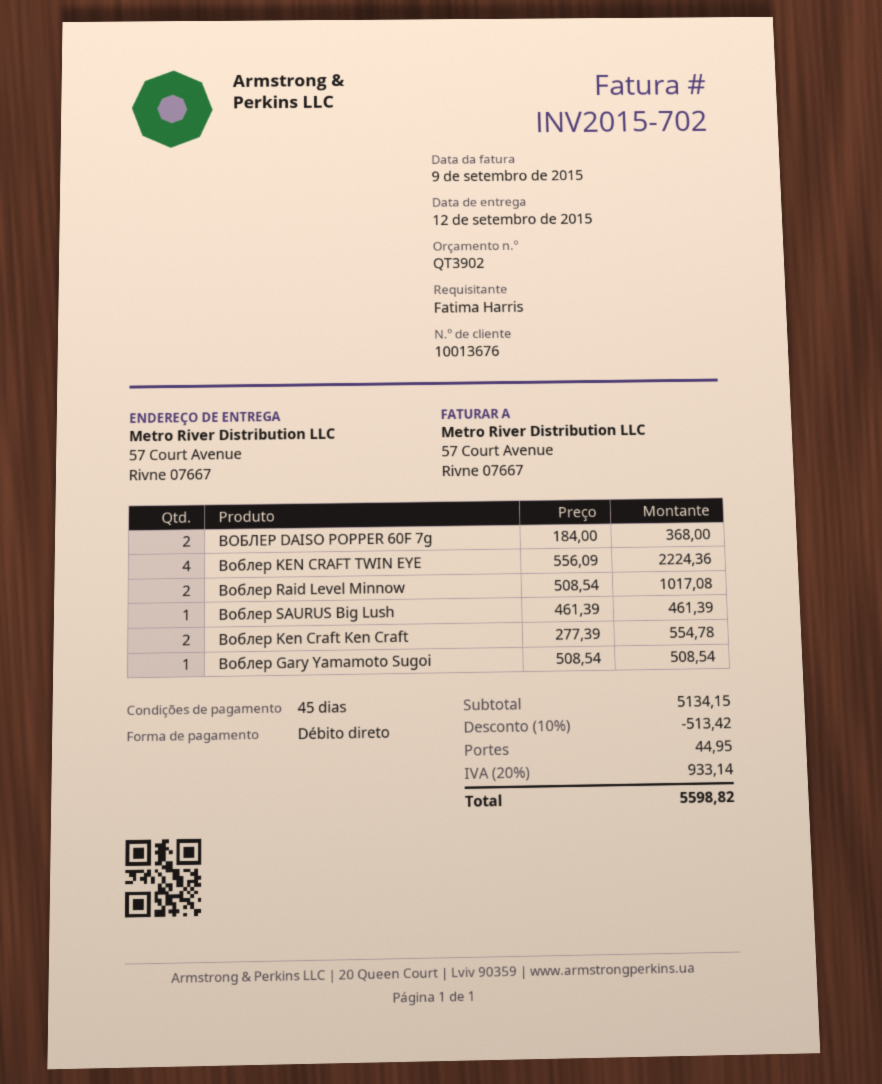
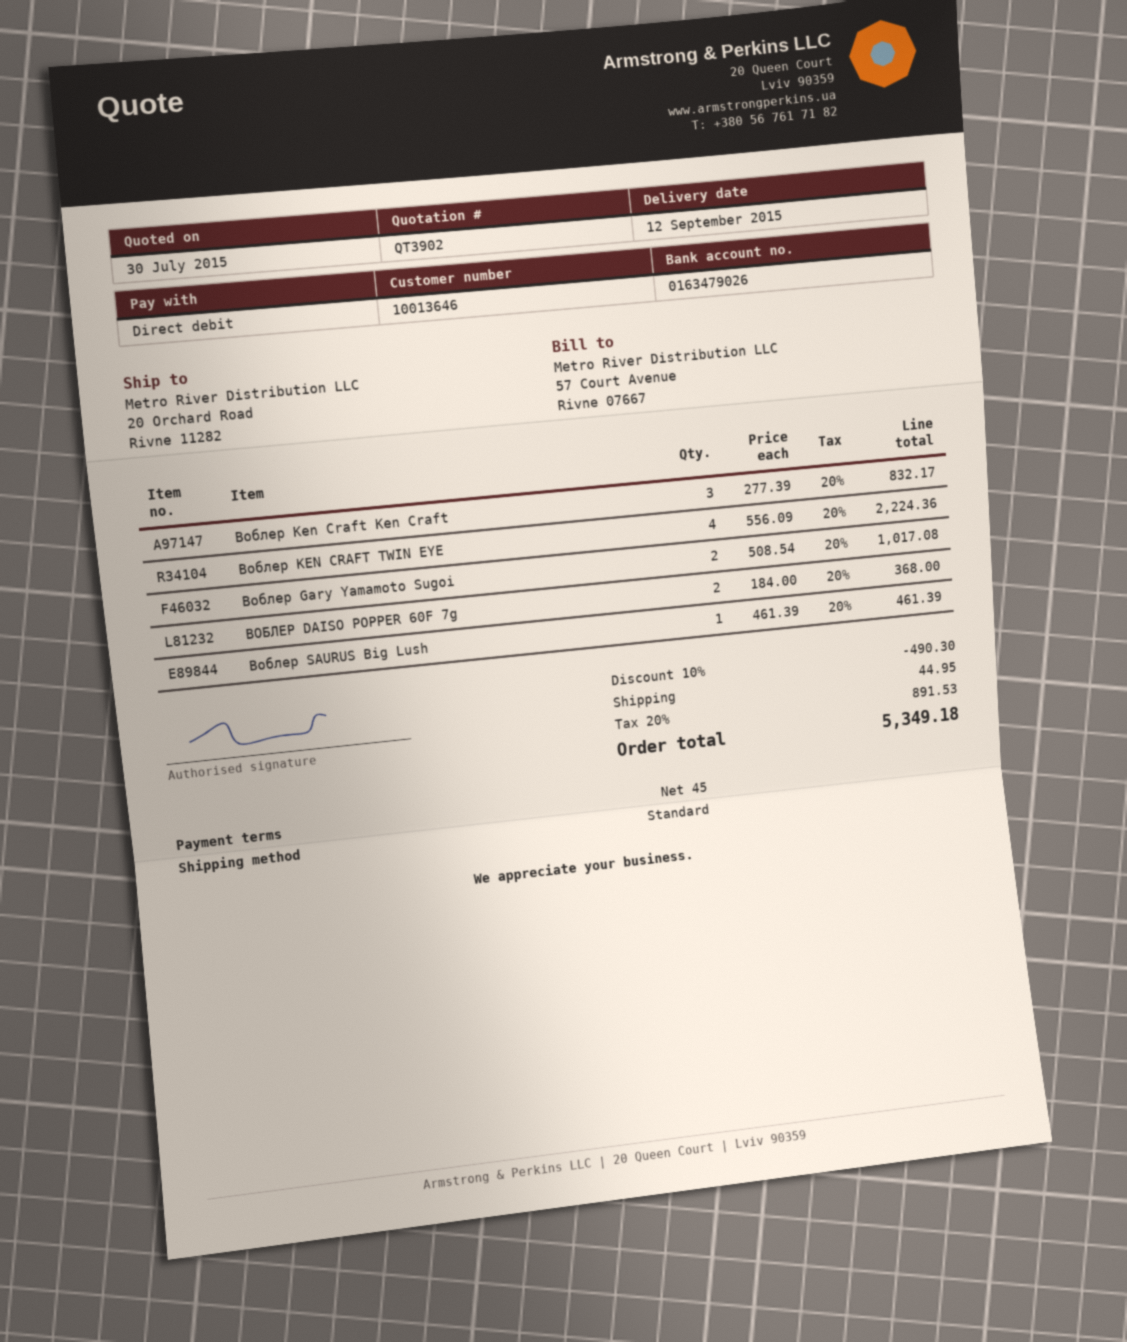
customer number: 10013676 -> 10013646
ship to: 57 Court Avenue, Rivne 07667 -> 20 Orchard Road, Rivne 11282
Воблер Raid Level Minnow: 2 x 508.54 = 1017.08 -> none
Воблер Ken Craft Ken Craft: 2 x 277.39 = 554.78 -> 3 x 277.39 = 832.17
Воблер Gary Yamamoto Sugoi: 1 x 508.54 = 508.54 -> 2 x 508.54 = 1017.08
discount: 10% = 513.42 -> 10% = 490.30
tax: 20% = 933.14 -> 20% = 891.53
total: 5598.82 -> 5349.18

